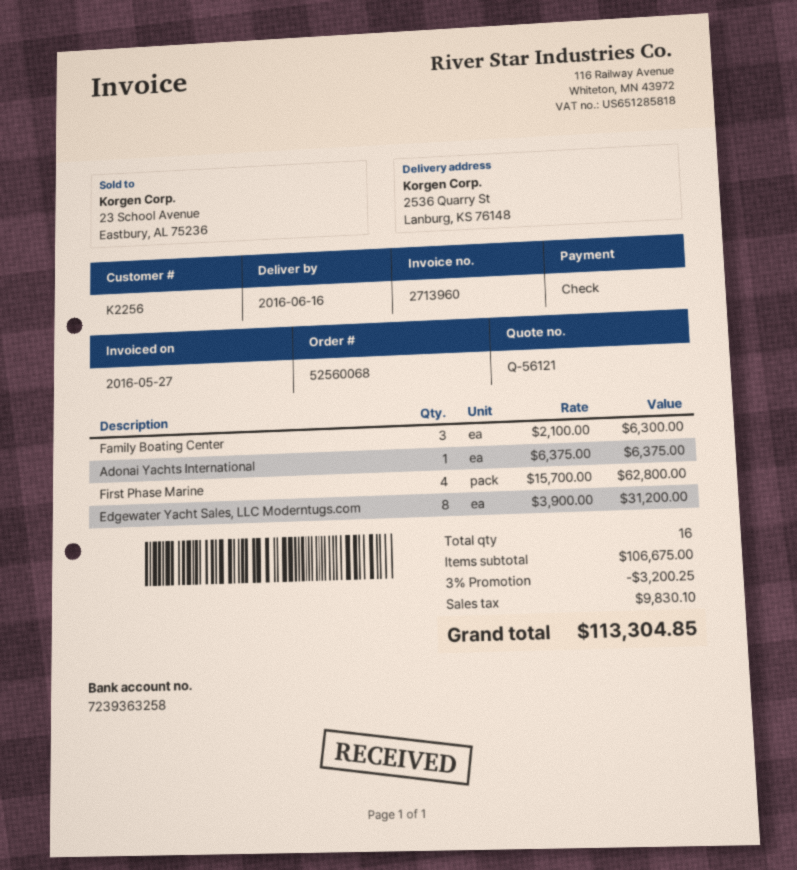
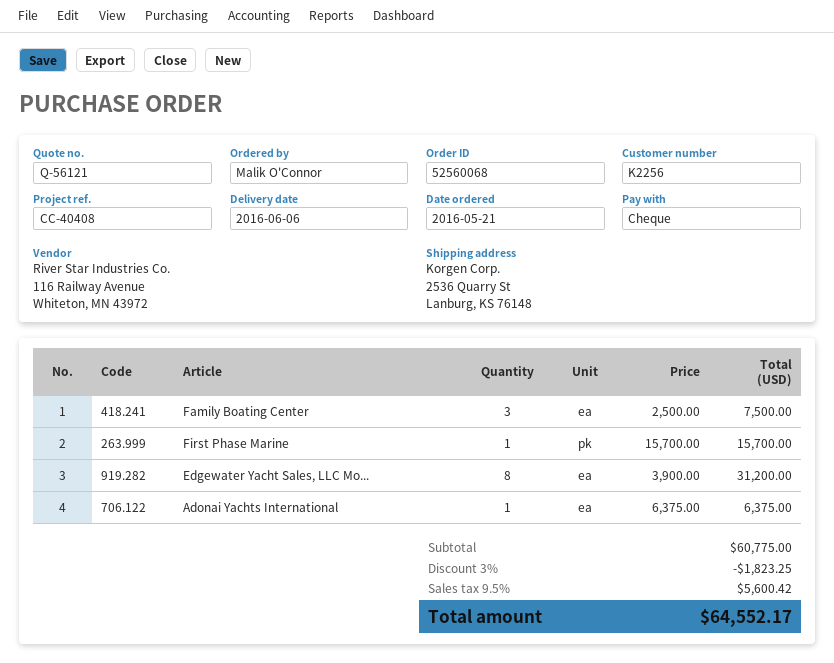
delivery date: 2016-06-16 -> 2016-06-06
Family Boating Center: 3 x 2100.00 = 6300.00 -> 3 x 2500.00 = 7500.00
First Phase Marine: 4 x 15700.00 = 62800.00 -> 1 x 15700.00 = 15700.00
subtotal: 106675.00 -> 60775.00
discount: 3% = 3200.25 -> 3% = 1823.25
tax: 9830.10 -> 5600.42
total: 113304.85 -> 64552.17

